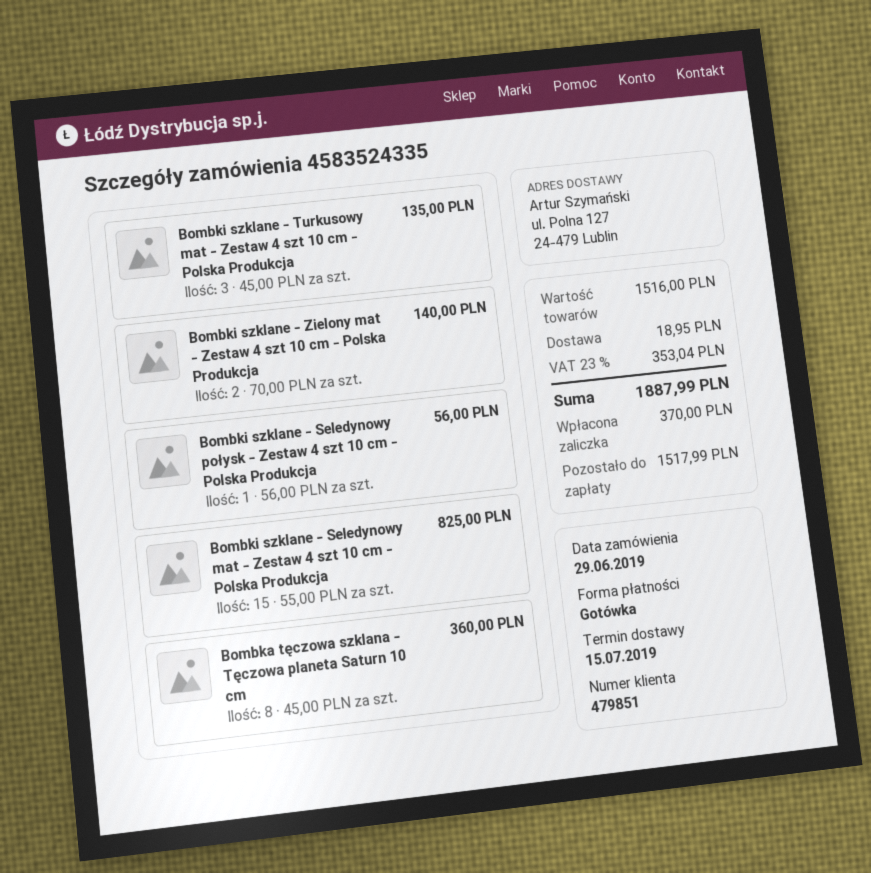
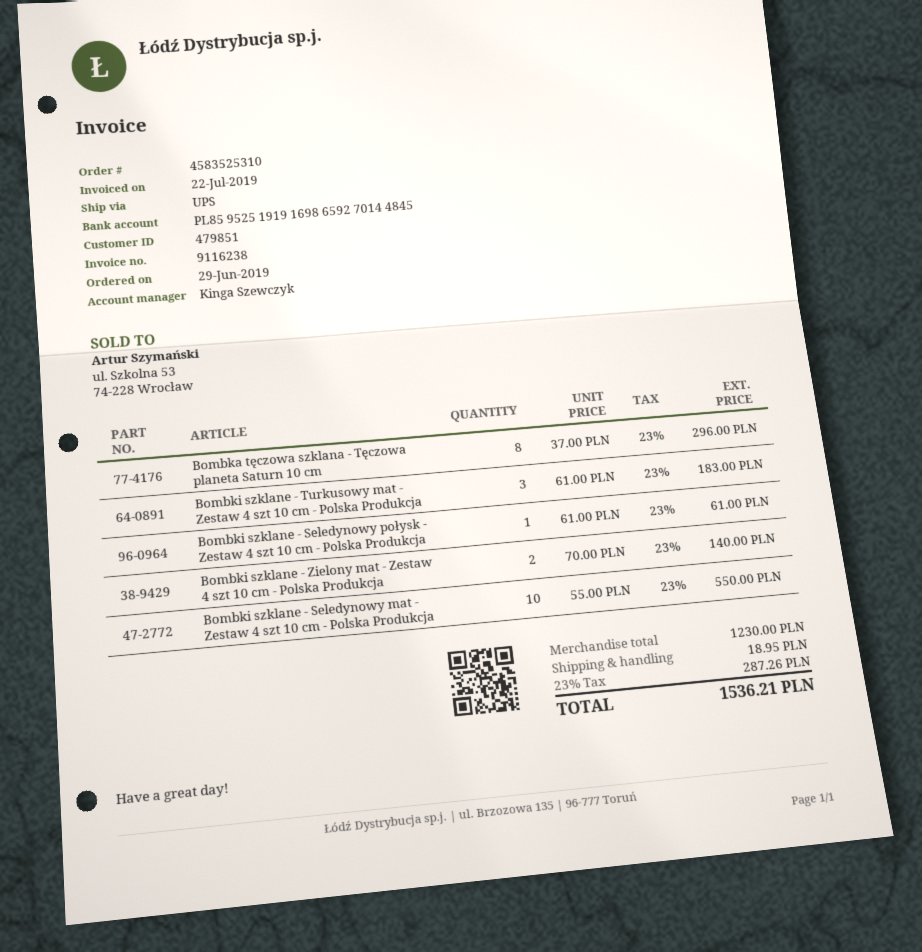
order number: 4583524335 -> 4583525310
Bombki szklane - Turkusowy mat - Zestaw 4 szt 10 cm - Polska Produkcja: 3 x 45.00 = 135.00 -> 3 x 61.00 = 183.00
Bombki szklane - Seledynowy połysk - Zestaw 4 szt 10 cm - Polska Produkcja: 1 x 56.00 = 56.00 -> 1 x 61.00 = 61.00
Bombki szklane - Seledynowy mat - Zestaw 4 szt 10 cm - Polska Produkcja: 15 x 55.00 = 825.00 -> 10 x 55.00 = 550.00
Bombka tęczowa szklana - Tęczowa planeta Saturn 10 cm: 8 x 45.00 = 360.00 -> 8 x 37.00 = 296.00
subtotal: 1516.00 -> 1230.00
tax: 23% = 353.04 -> 23% = 287.26
total: 1887.99 -> 1536.21

